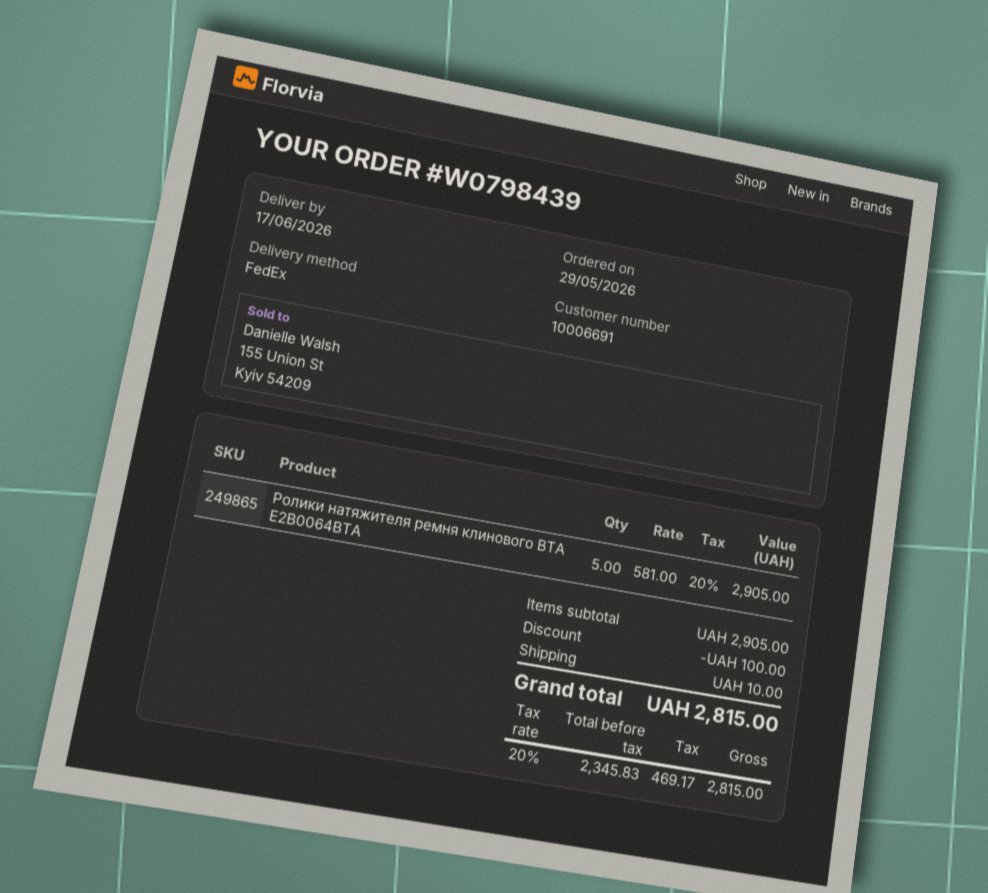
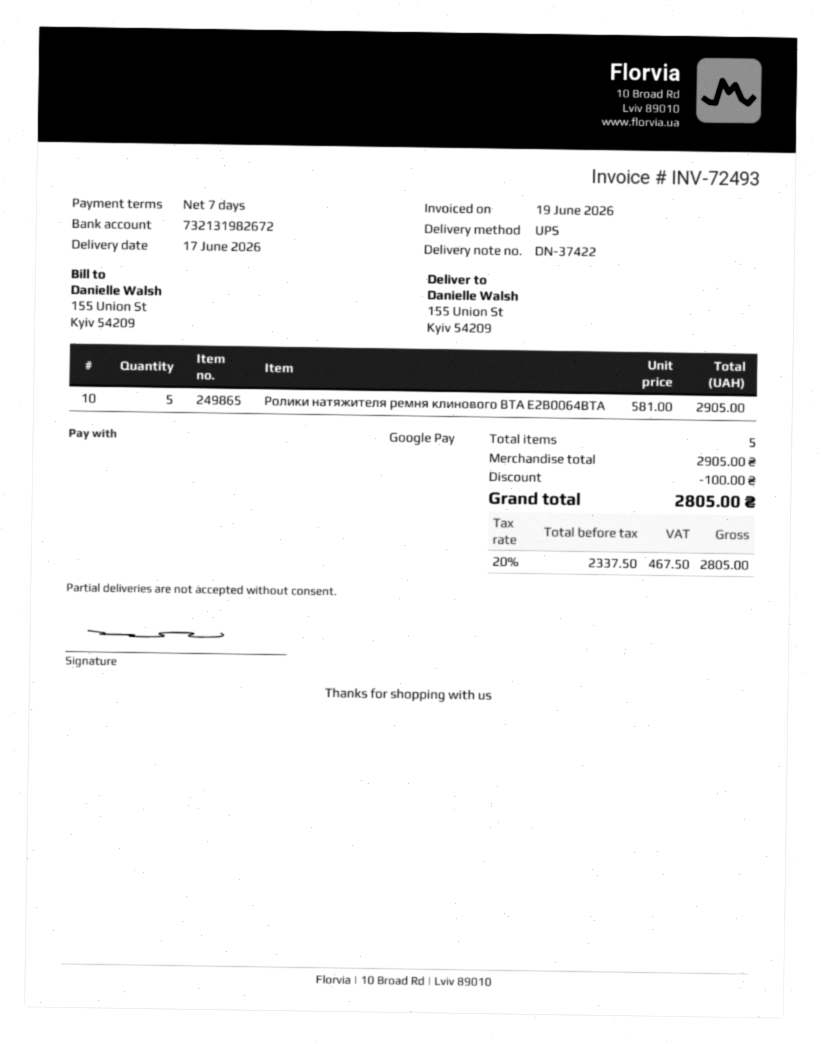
shipping method: FedEx -> UPS
shipping: 10.00 -> none
net: 2345.83 -> 2337.50
tax: 20% = 469.17 -> 20% = 467.50
total: 2815.00 -> 2805.00

